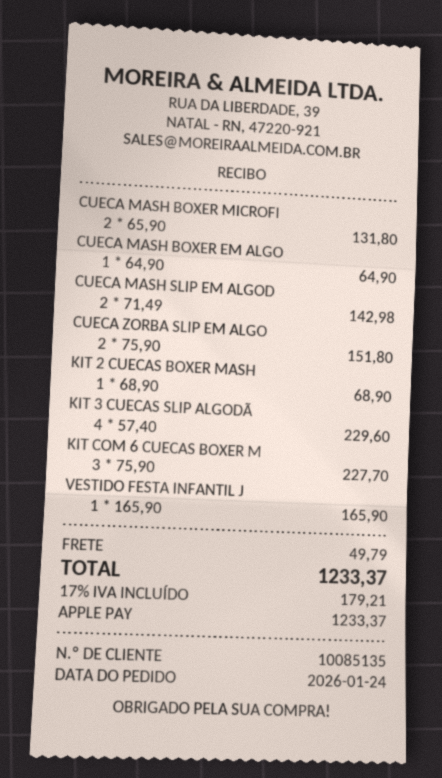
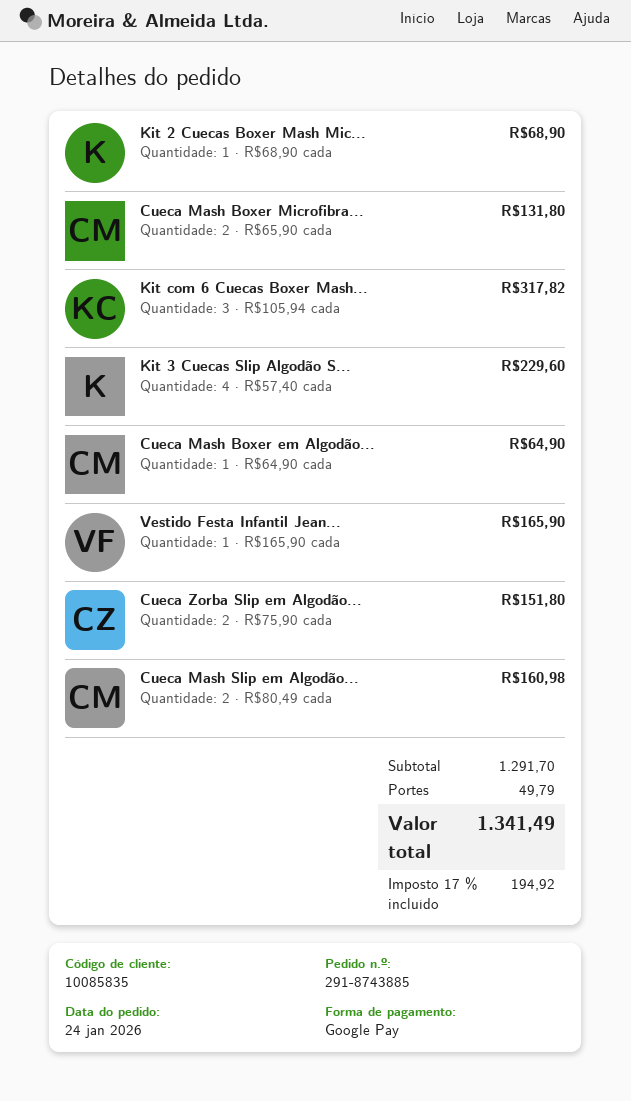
customer number: 10085135 -> 10085835
payment method: Apple Pay -> Google Pay
CUECA MASH SLIP EM ALGOD: 2 x 71.49 = 142.98 -> 2 x 80.49 = 160.98
KIT COM 6 CUECAS BOXER M: 3 x 75.90 = 227.70 -> 3 x 105.94 = 317.82
tax: 17% = 179.21 -> 17% = 194.92
total: 1233.37 -> 1341.49

